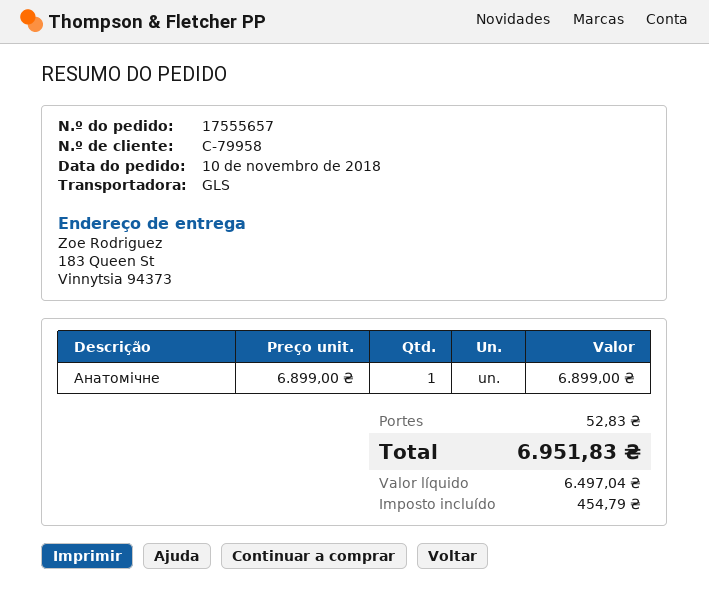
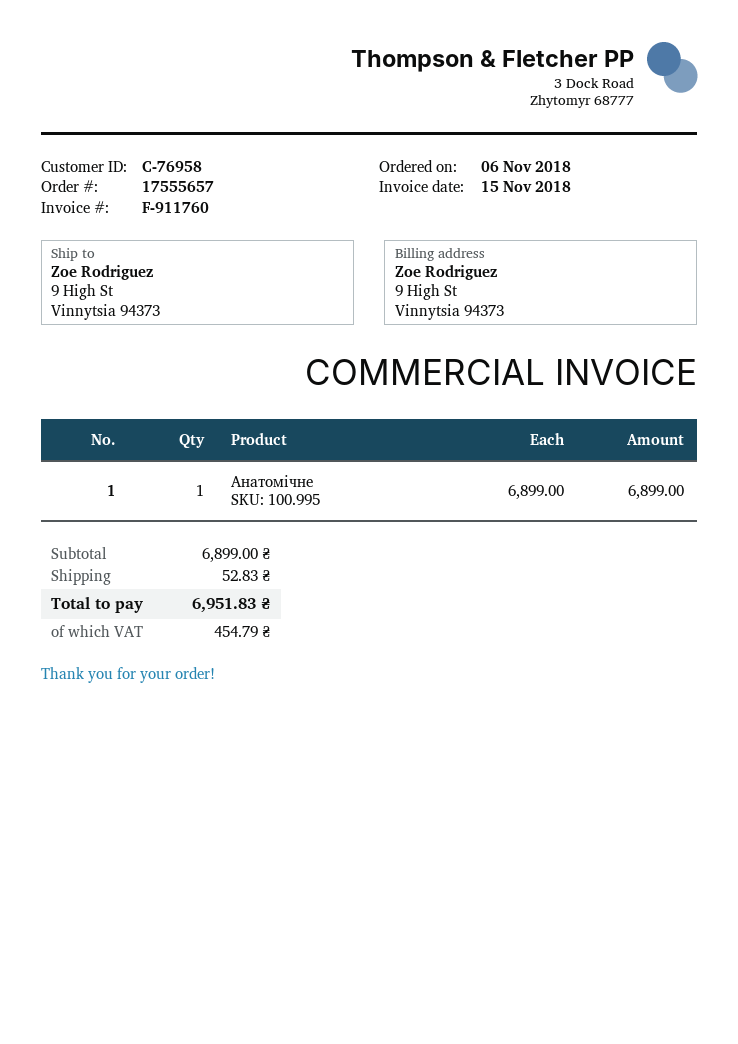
order date: 2018-11-10 -> 2018-11-06
customer number: C-79958 -> C-76958
ship to: 183 Queen St, Vinnytsia 94373 -> 9 High St, Vinnytsia 94373

